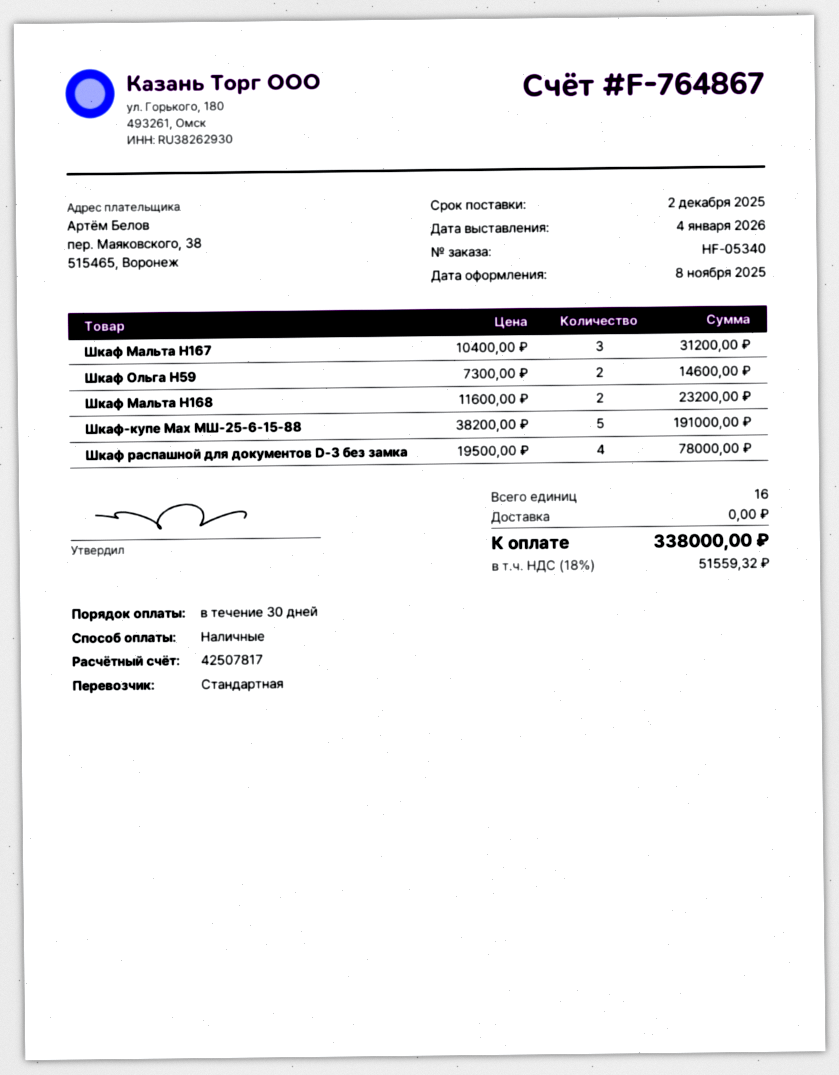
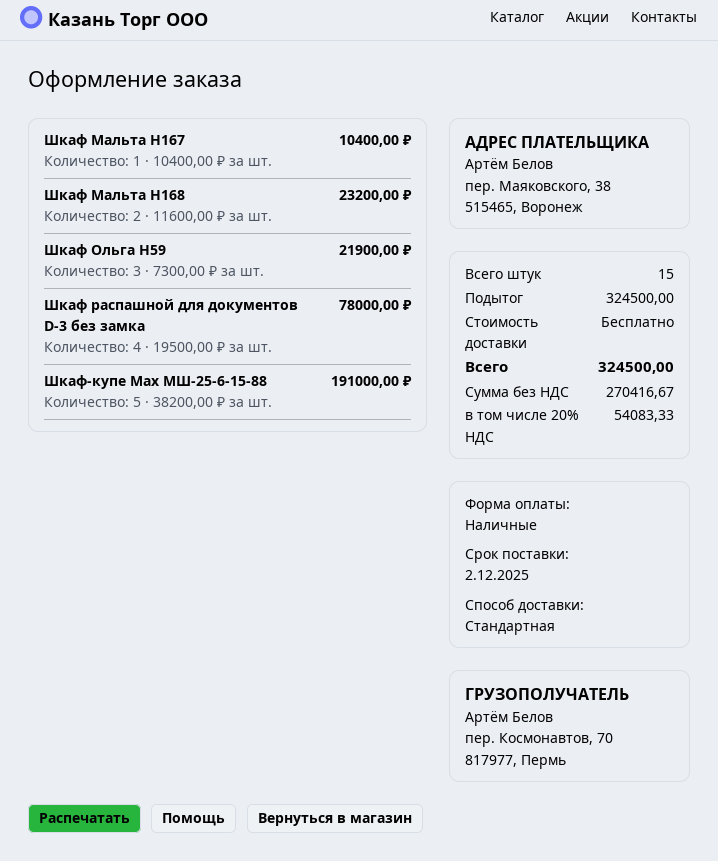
Шкаф Мальта H167: 3 x 10400.00 = 31200.00 -> 1 x 10400.00 = 10400.00
Шкаф Ольга H59: 2 x 7300.00 = 14600.00 -> 3 x 7300.00 = 21900.00
total quantity: 16 -> 15
tax: 18% = 51559.32 -> 20% = 54083.33
total: 338000.00 -> 324500.00

